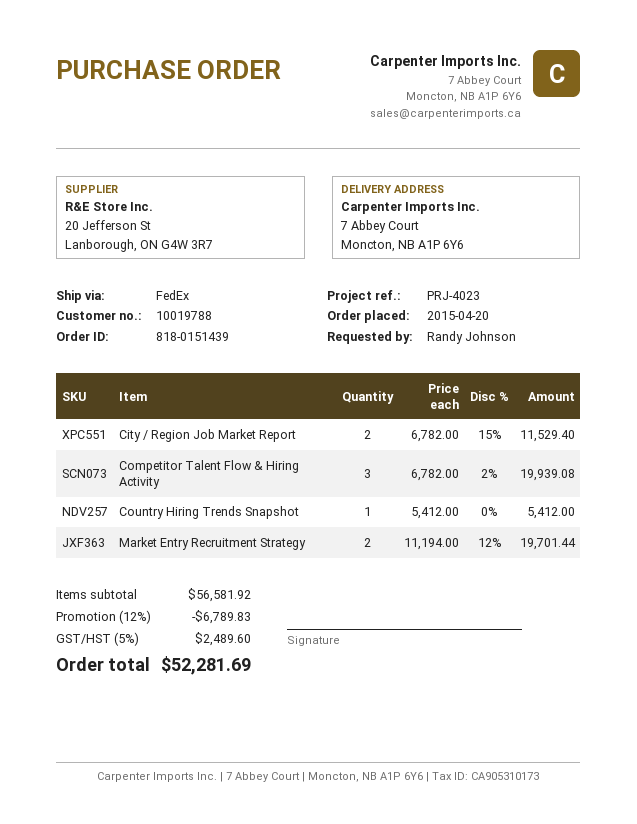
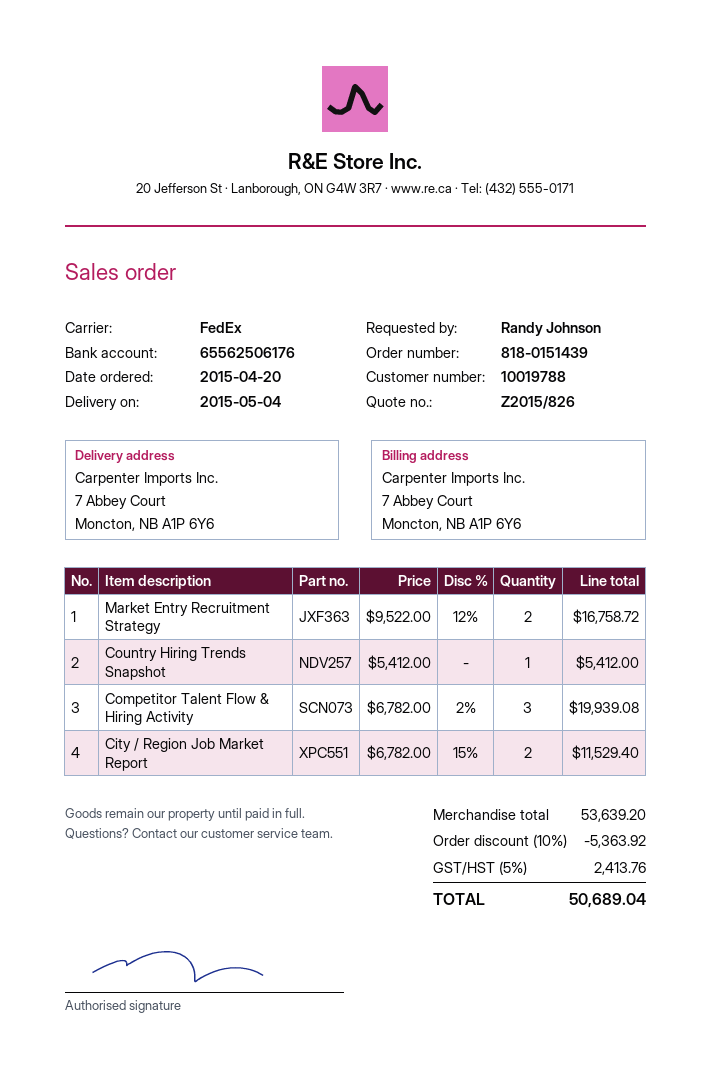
Market Entry Recruitment Strategy: 2 x 11194.00 - 12% = 19701.44 -> 2 x 9522.00 - 12% = 16758.72
subtotal: 56581.92 -> 53639.20
discount: 12% = 6789.83 -> 10% = 5363.92
tax: 5% = 2489.60 -> 5% = 2413.76
total: 52281.69 -> 50689.04

